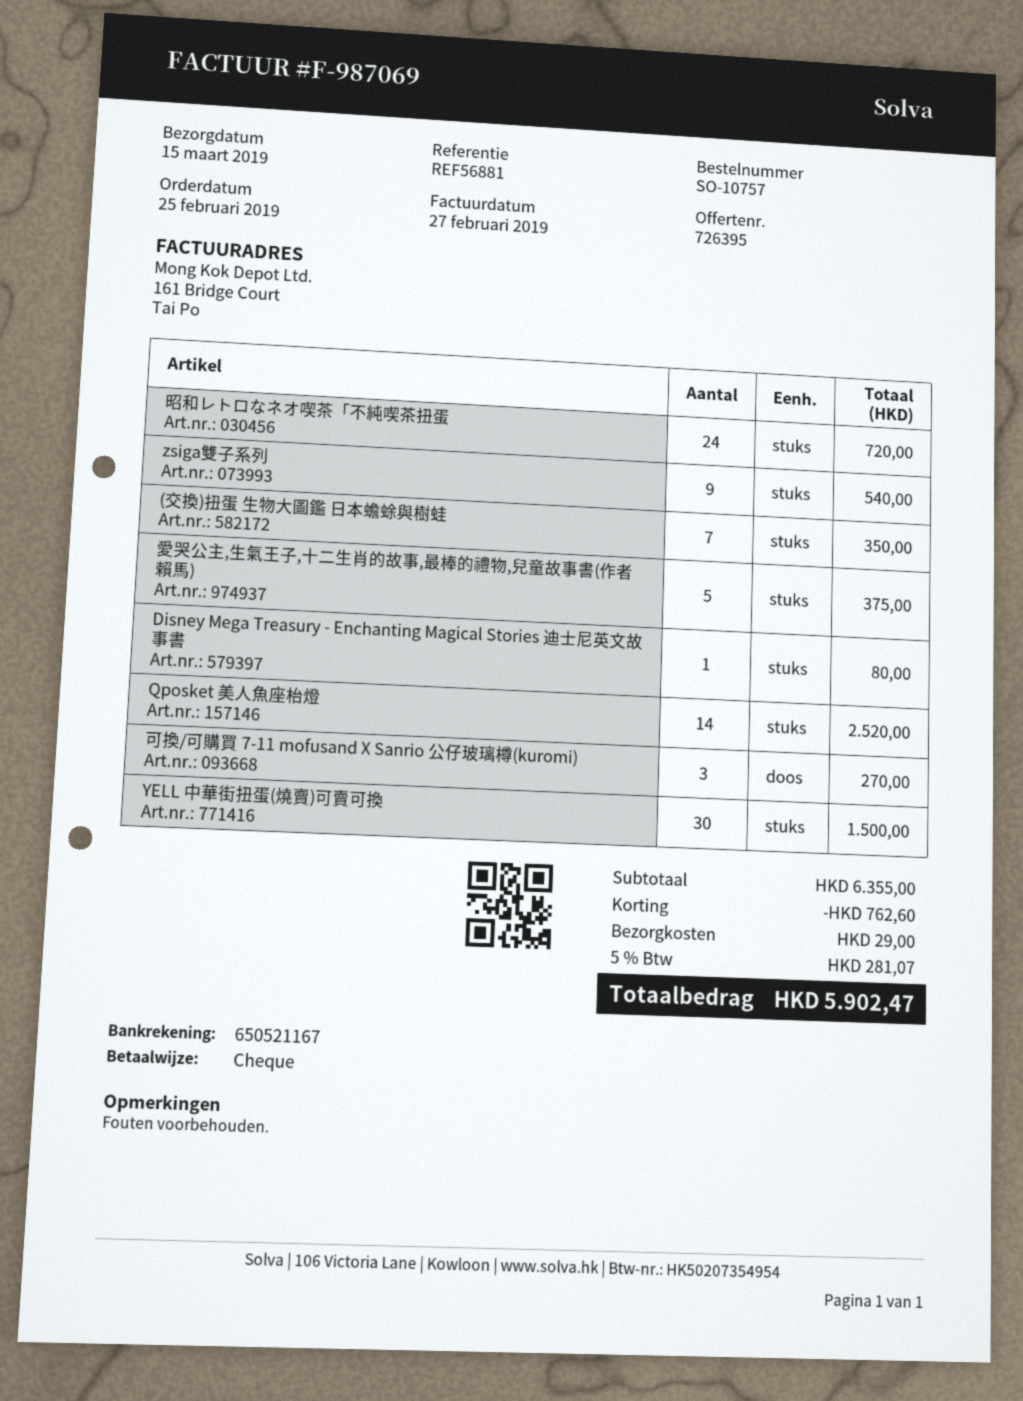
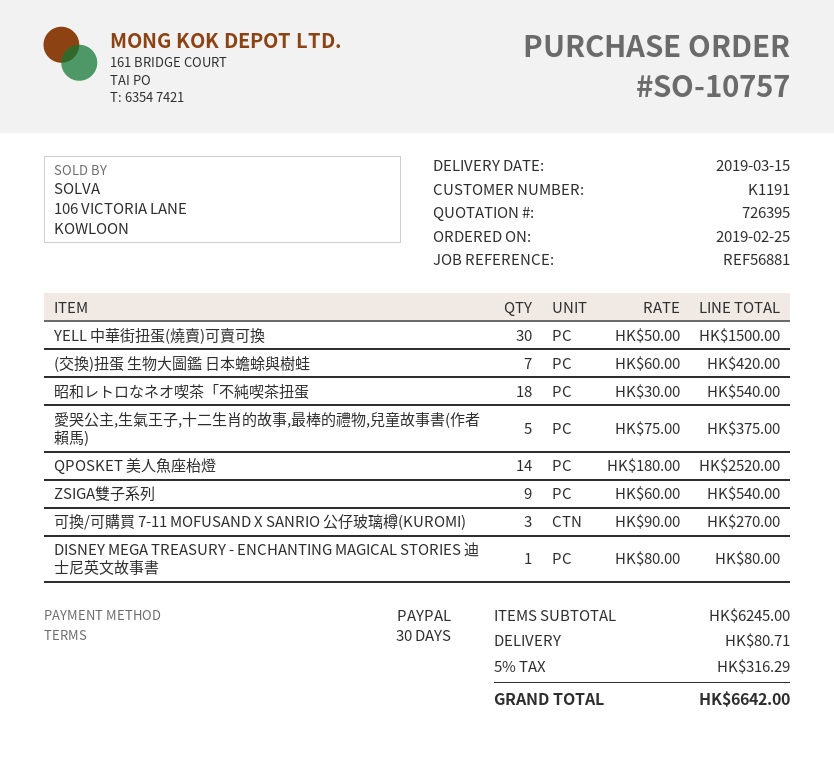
payment method: cheque -> PayPal
昭和レトロなネオ喫茶「不純喫茶扭蛋: 24 for 720.00 -> 18 for 540.00
(交換)扭蛋 生物大圖鑑 日本蟾蜍與樹蛙: 7 for 350.00 -> 7 for 420.00
subtotal: 6355.00 -> 6245.00
discount: 762.60 -> none
shipping: 29.00 -> 80.71
tax: 5% = 281.07 -> 5% = 316.29
total: 5902.47 -> 6642.00

